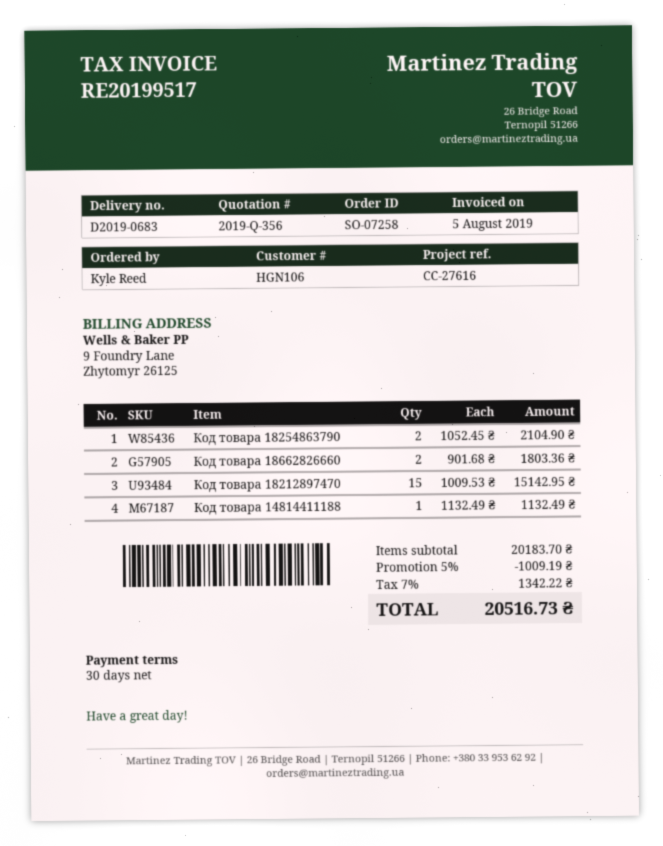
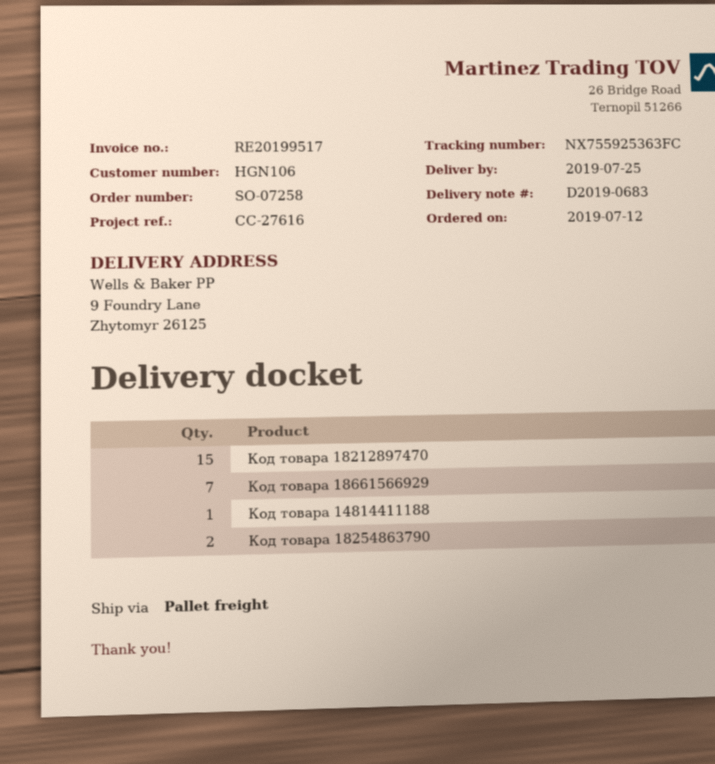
Код товара 18662826660: 2 -> none
Код товара 18661566929: none -> 7

